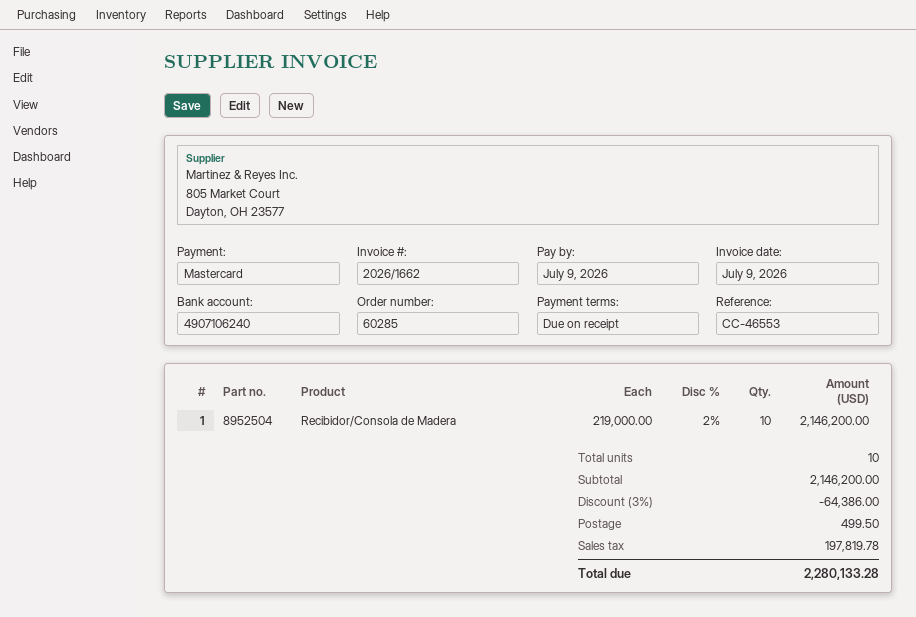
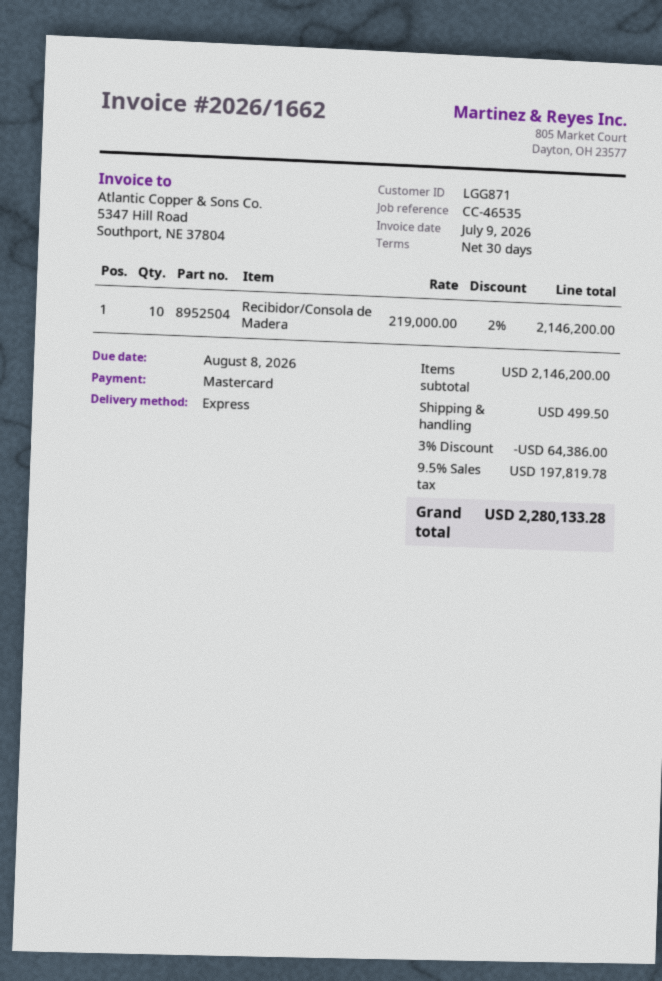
payment terms: on receipt -> 30 days
due date: 2026-07-09 -> 2026-08-08
reference: CC-46553 -> CC-46535

